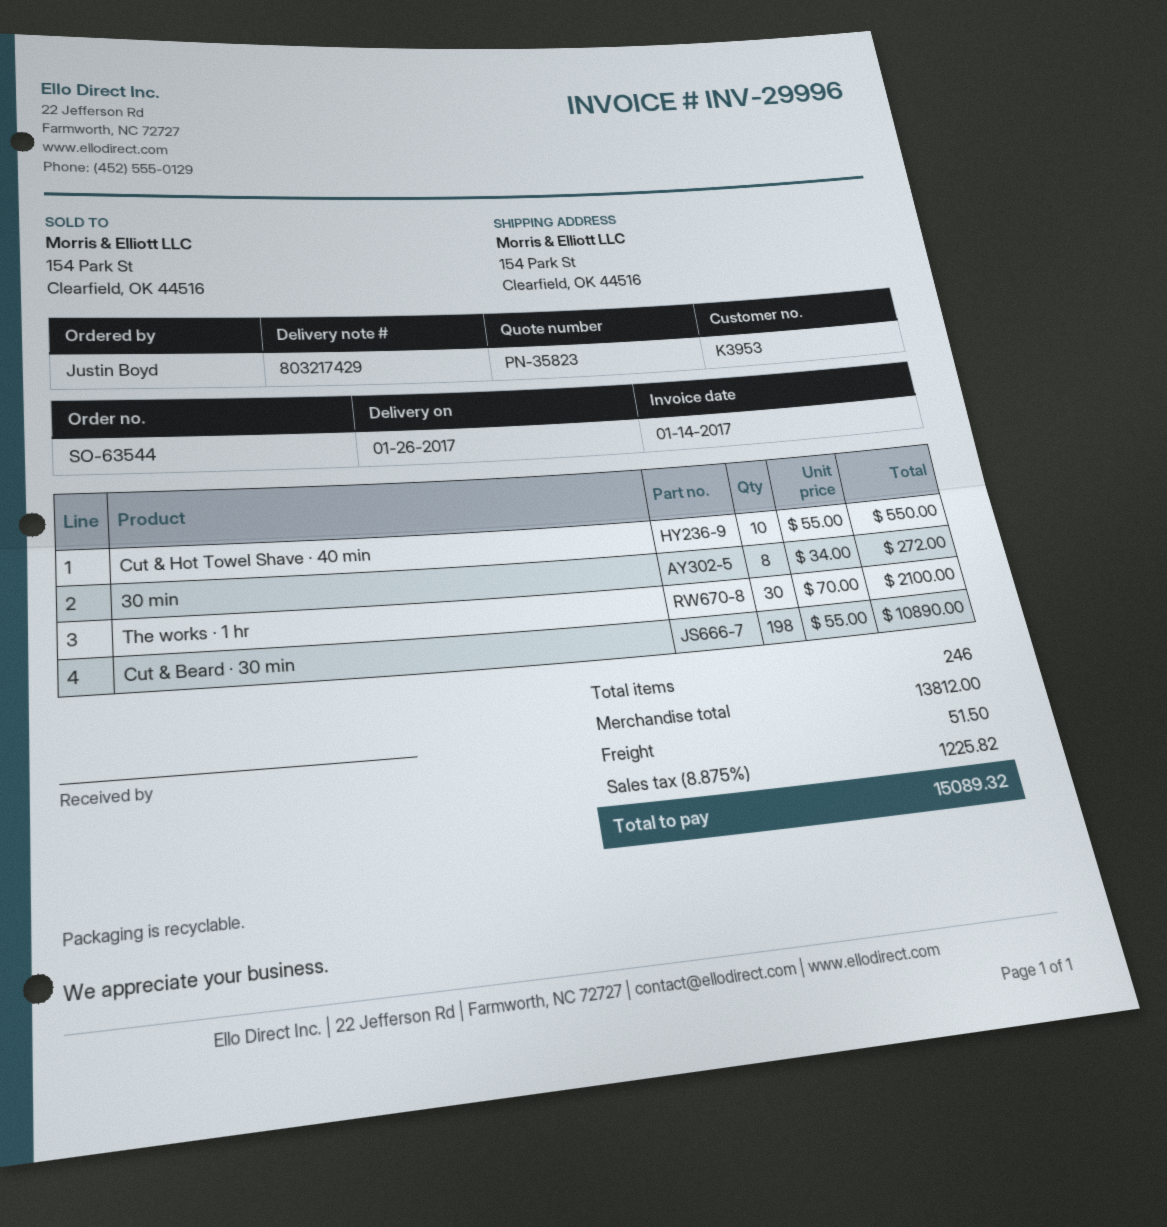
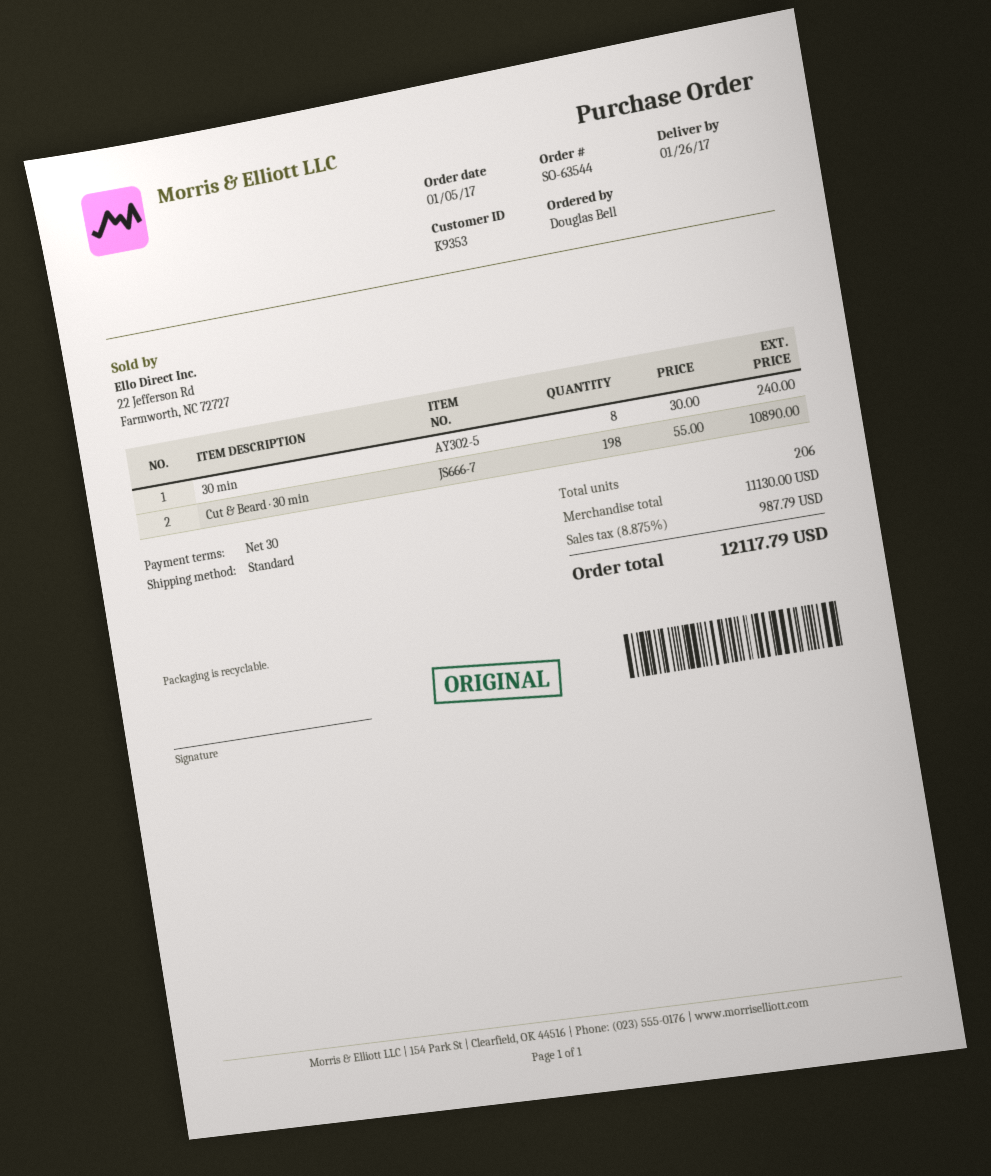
customer number: K3953 -> K9353
ordered by: Justin Boyd -> Douglas Bell
Cut & Hot Towel Shave · 40 min: 10 x 55.00 = 550.00 -> none
30 min: 8 x 34.00 = 272.00 -> 8 x 30.00 = 240.00
The works · 1 hr: 30 x 70.00 = 2100.00 -> none
total quantity: 246 -> 206
subtotal: 13812.00 -> 11130.00
shipping: 51.50 -> none
tax: 8.875% = 1225.82 -> 8.875% = 987.79
total: 15089.32 -> 12117.79

